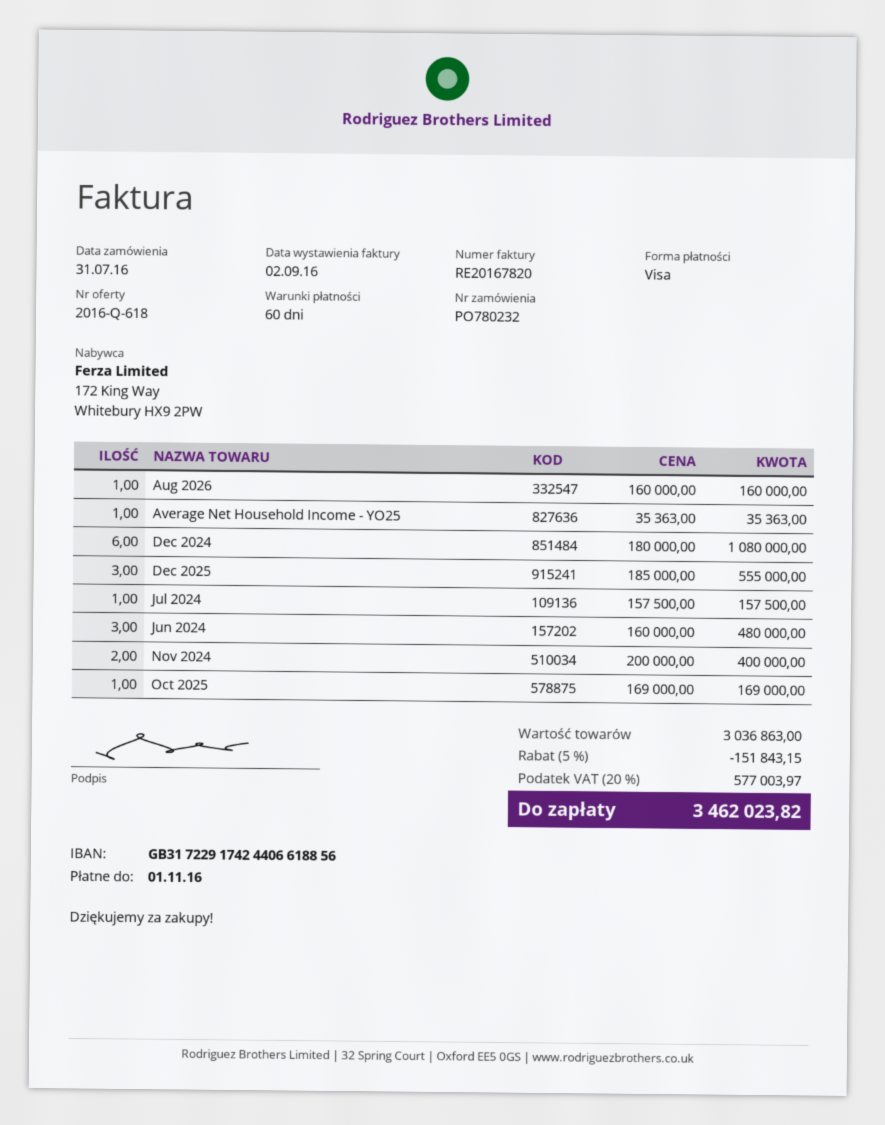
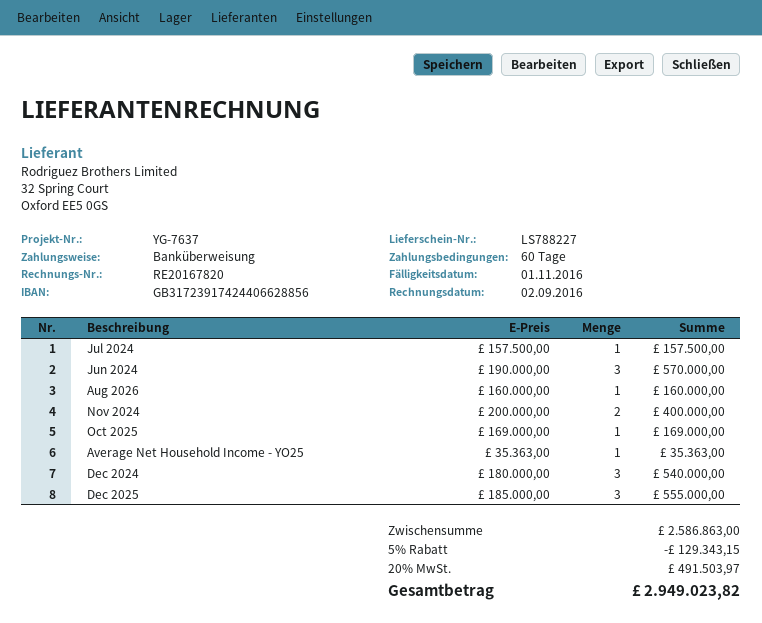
payment method: Visa -> bank transfer
bank account: GB31722917424406618856 -> GB31723917424406628856
Dec 2024: 6 x 180000.00 = 1080000.00 -> 3 x 180000.00 = 540000.00
Jun 2024: 3 x 160000.00 = 480000.00 -> 3 x 190000.00 = 570000.00
subtotal: 3036863.00 -> 2586863.00
discount: 5% = 151843.15 -> 5% = 129343.15
tax: 20% = 577003.97 -> 20% = 491503.97
total: 3462023.82 -> 2949023.82

